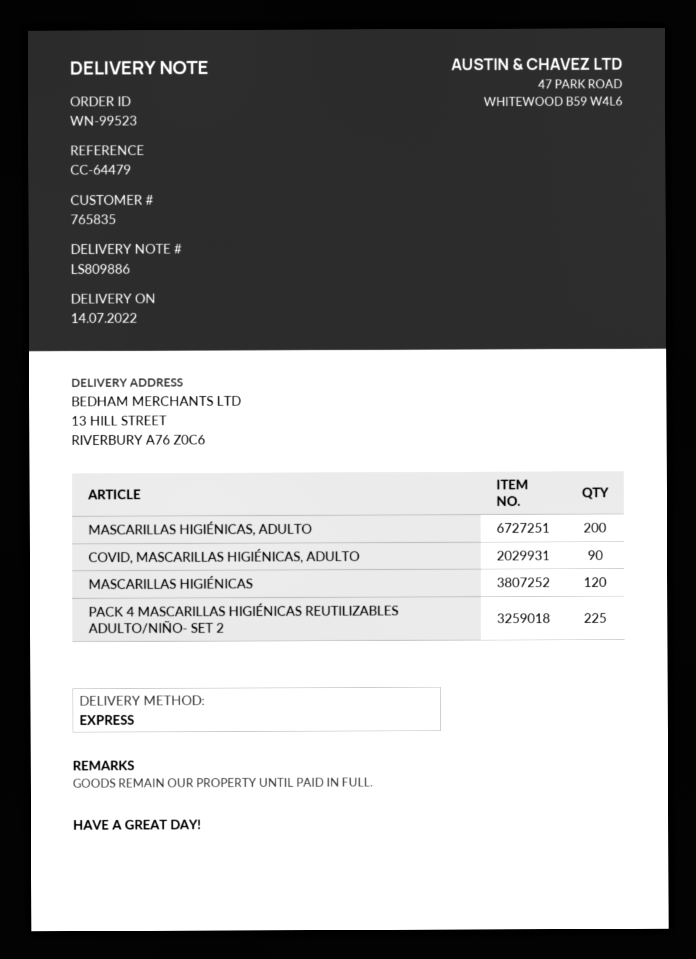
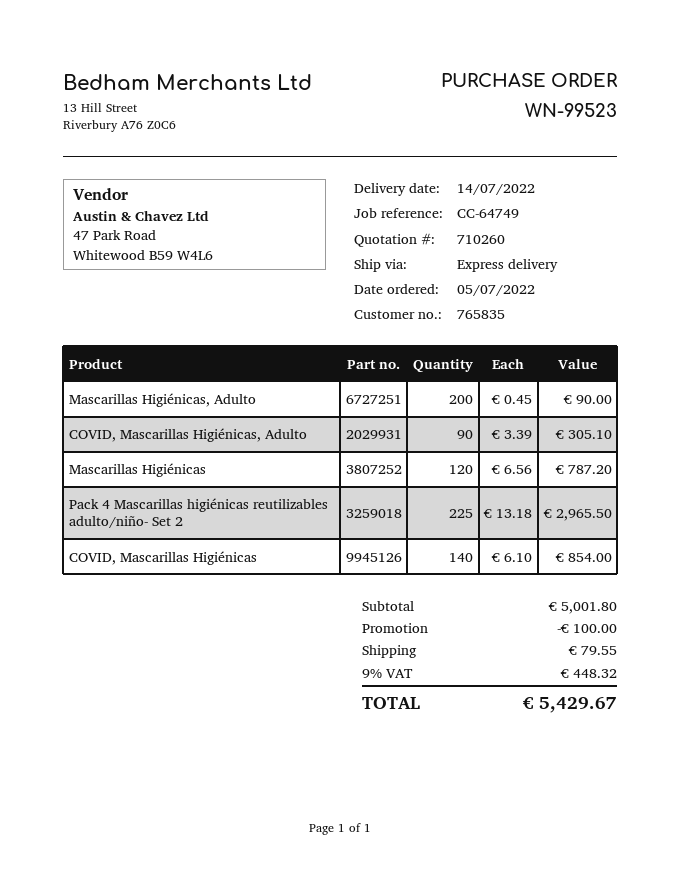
reference: CC-64479 -> CC-64749
COVID, Mascarillas Higiénicas: none -> 140

